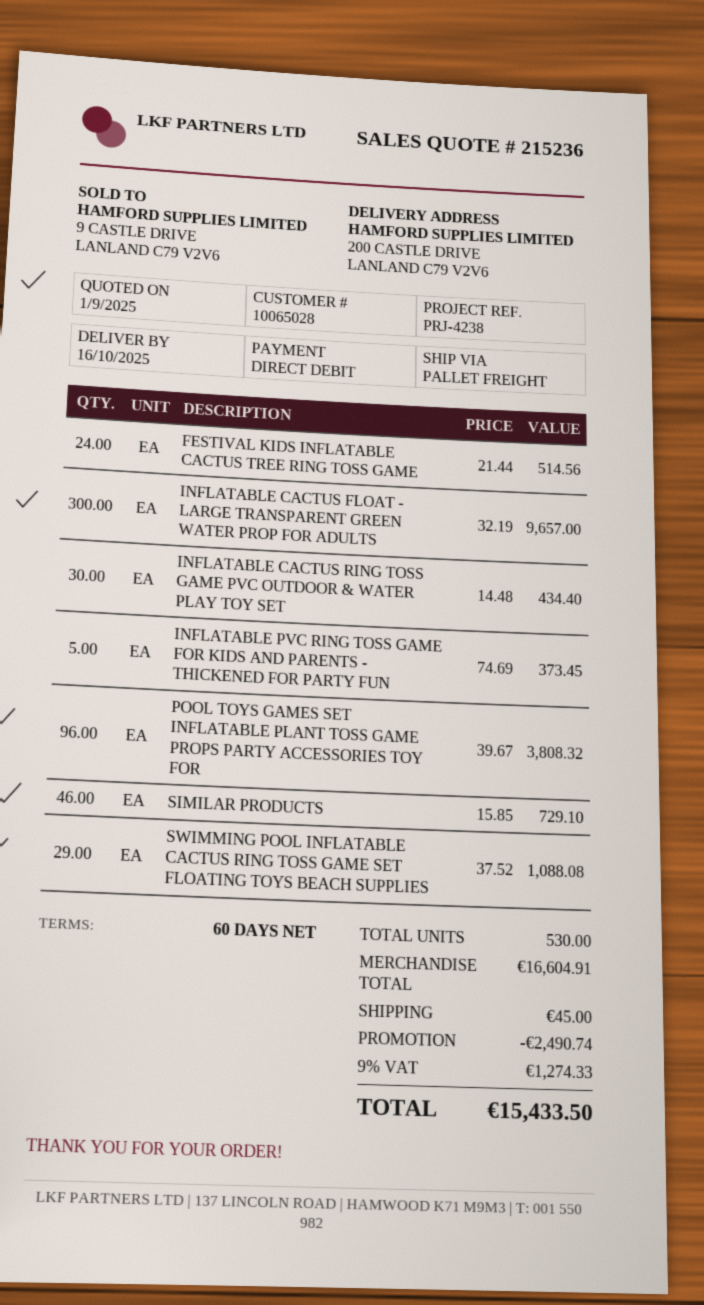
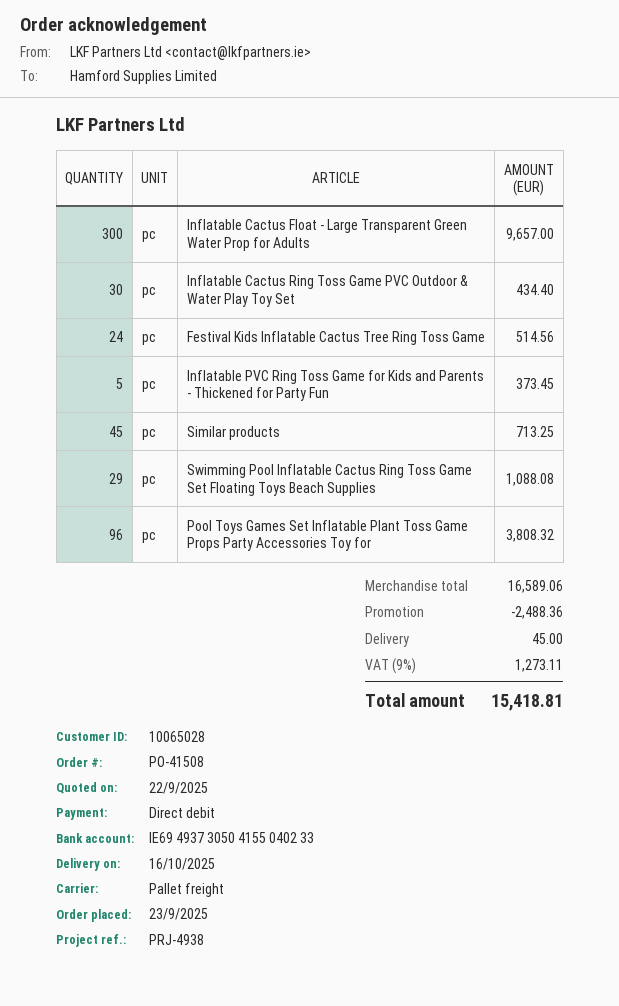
quote date: 2025-09-01 -> 2025-09-22
reference: PRJ-4238 -> PRJ-4938
SIMILAR PRODUCTS: 46 for 729.10 -> 45 for 713.25
subtotal: 16604.91 -> 16589.06
discount: 2490.74 -> 2488.36
tax: 9% = 1274.33 -> 9% = 1273.11
total: 15433.50 -> 15418.81

